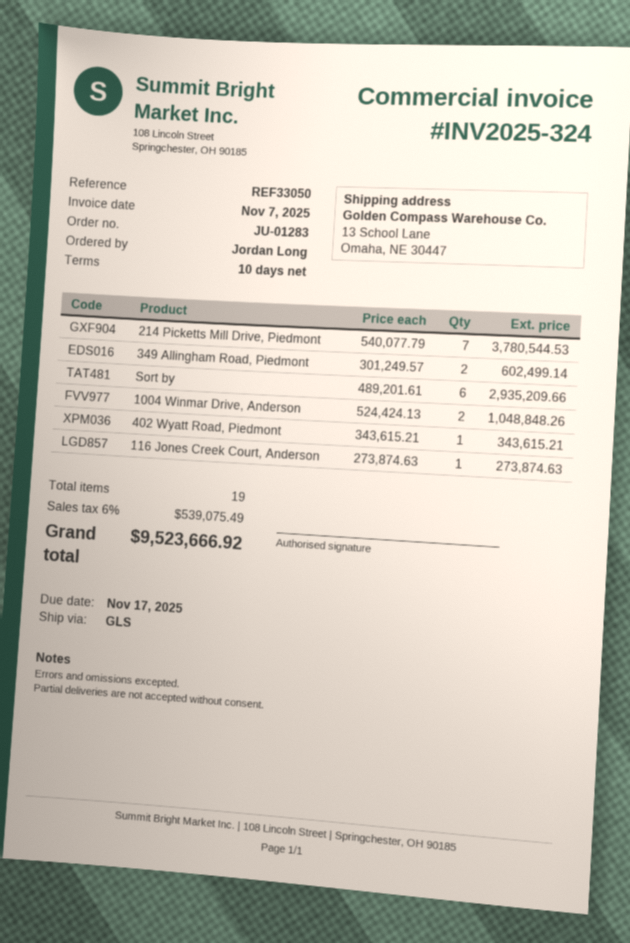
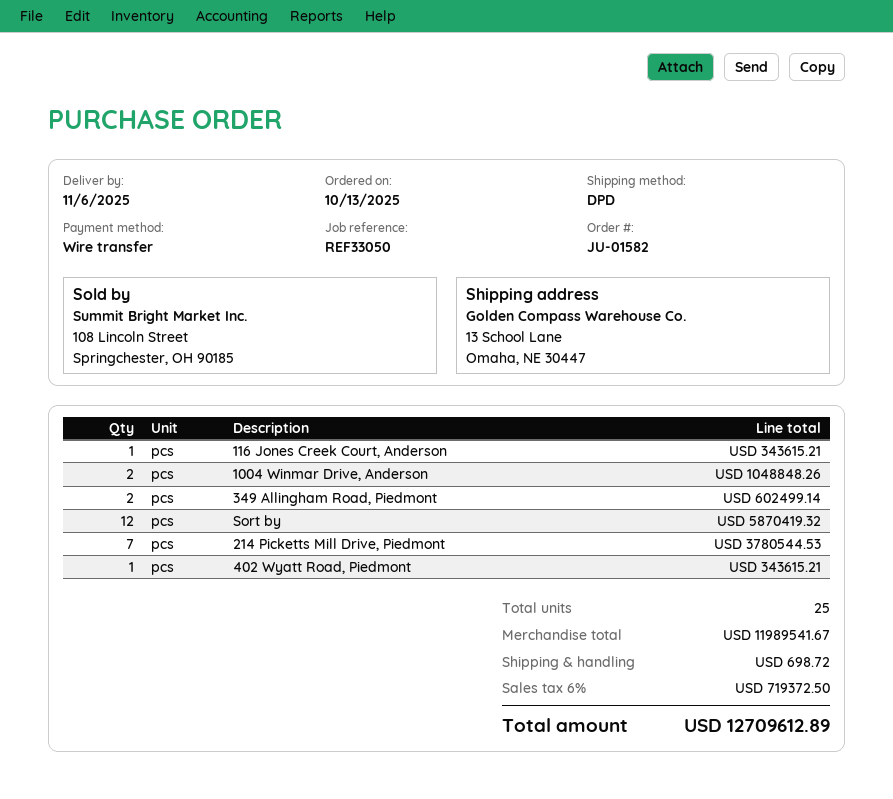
order number: JU-01283 -> JU-01582
shipping method: GLS -> DPD
Sort by: 6 for 2935209.66 -> 12 for 5870419.32
116 Jones Creek Court, Anderson: 1 for 273874.63 -> 1 for 343615.21
total quantity: 19 -> 25
shipping: none -> 698.72
tax: 6% = 539075.49 -> 6% = 719372.50
total: 9523666.92 -> 12709612.89

